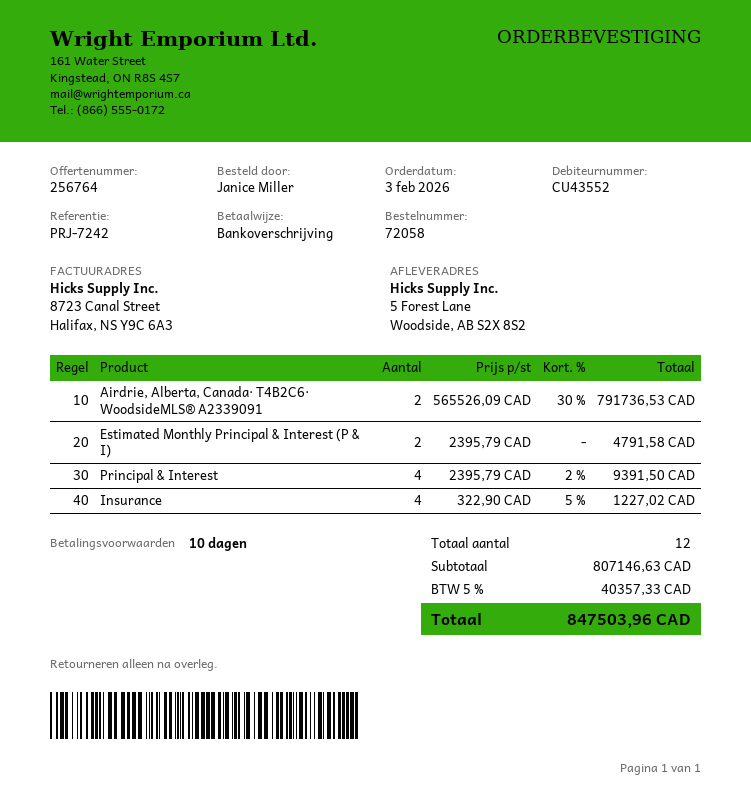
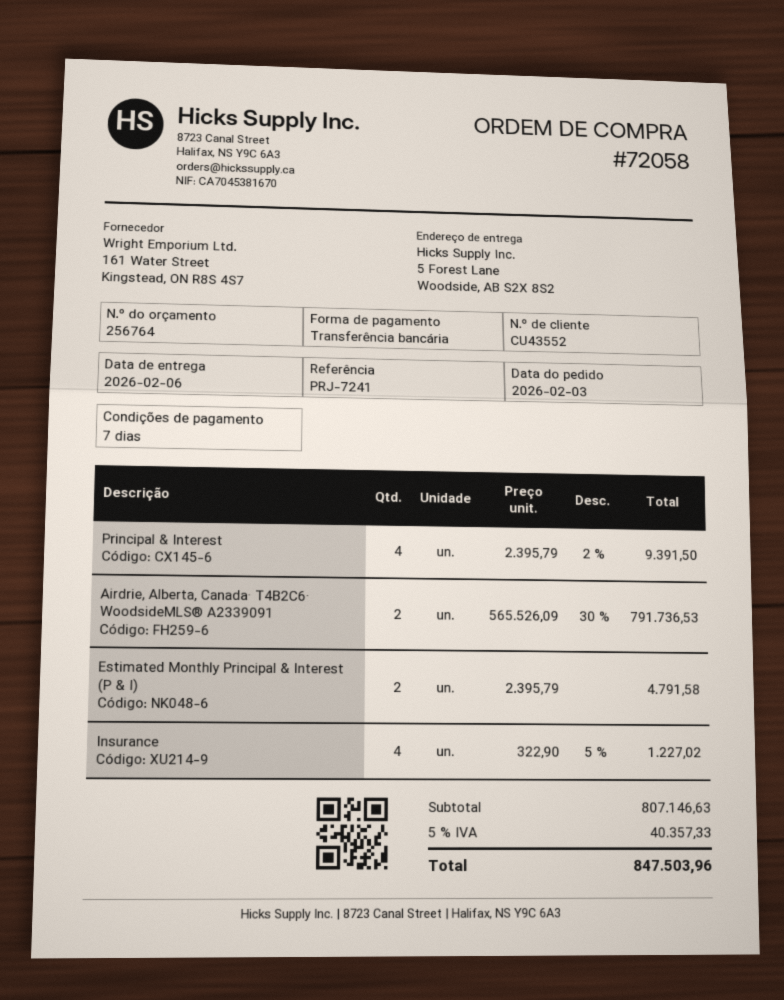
payment terms: 10 days -> 7 days
reference: PRJ-7242 -> PRJ-7241

